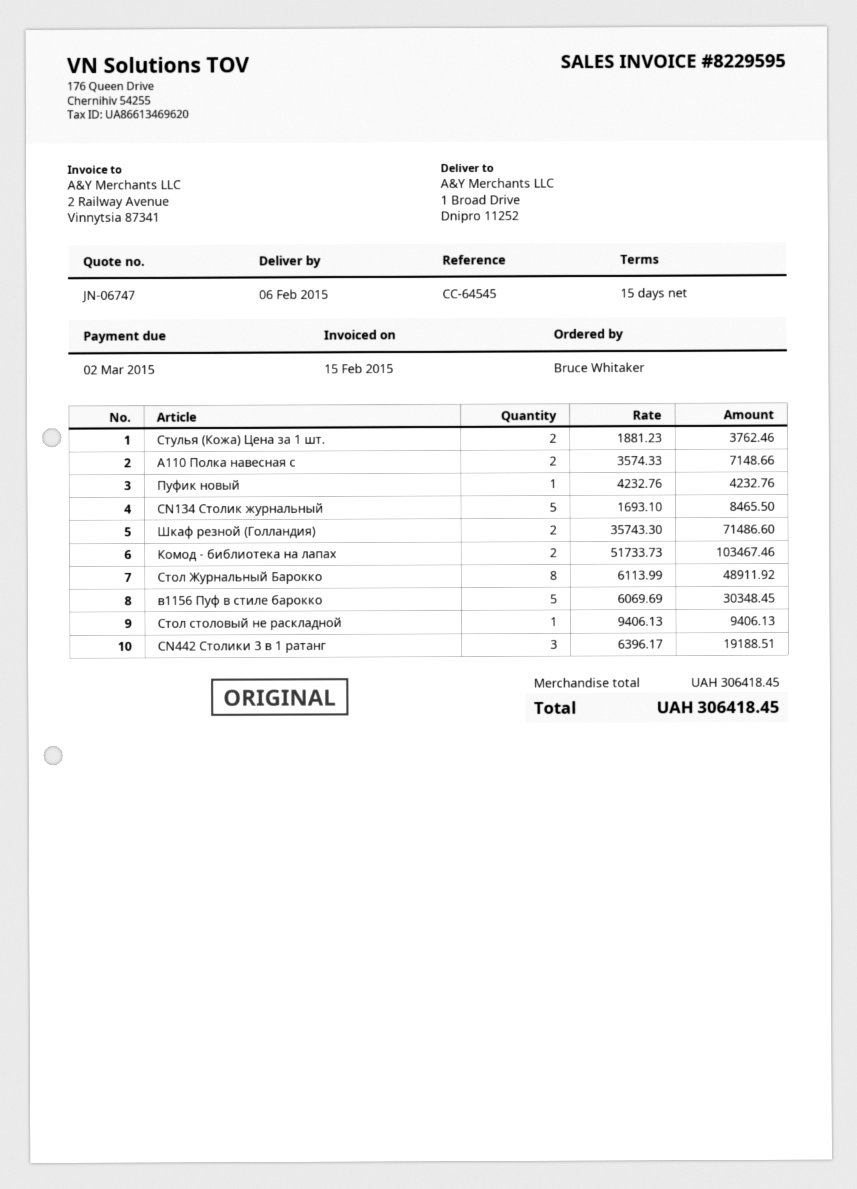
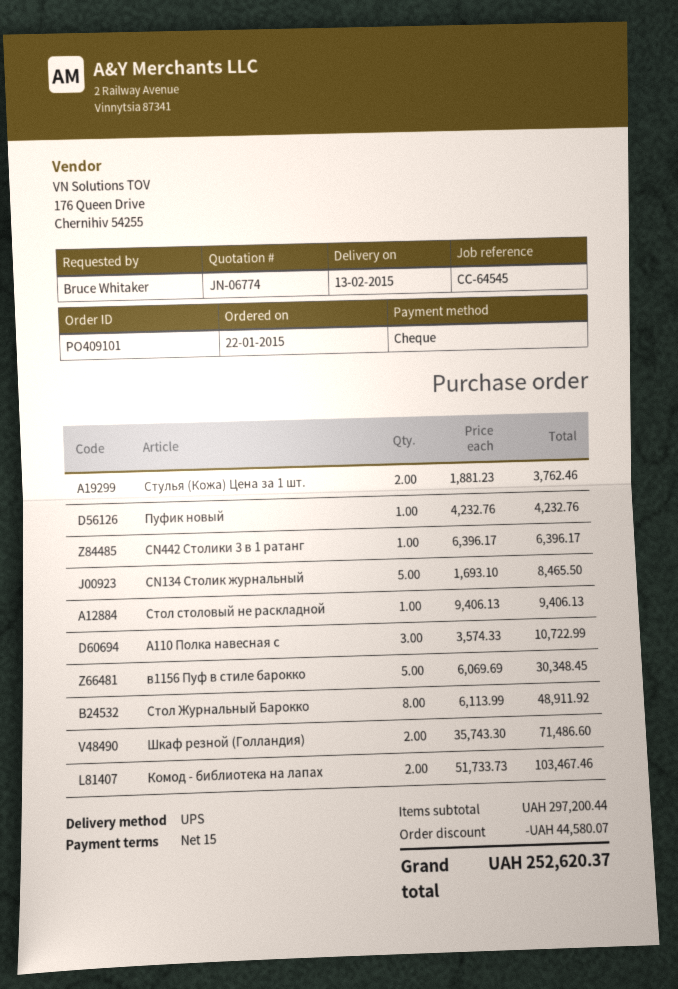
quote number: JN-06747 -> JN-06774
delivery date: 2015-02-06 -> 2015-02-13
А110 Полка навесная с: 2 x 3574.33 = 7148.66 -> 3 x 3574.33 = 10722.99
CN442 Столики 3 в 1 ратанг: 3 x 6396.17 = 19188.51 -> 1 x 6396.17 = 6396.17
subtotal: 306418.45 -> 297200.44
discount: none -> 44580.07
total: 306418.45 -> 252620.37

